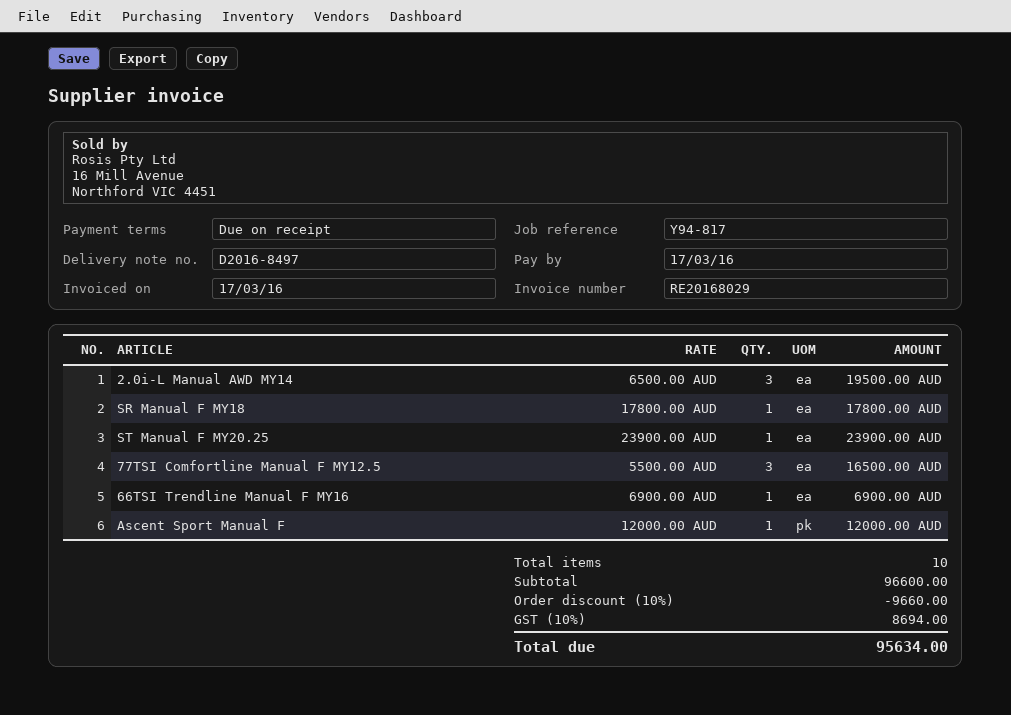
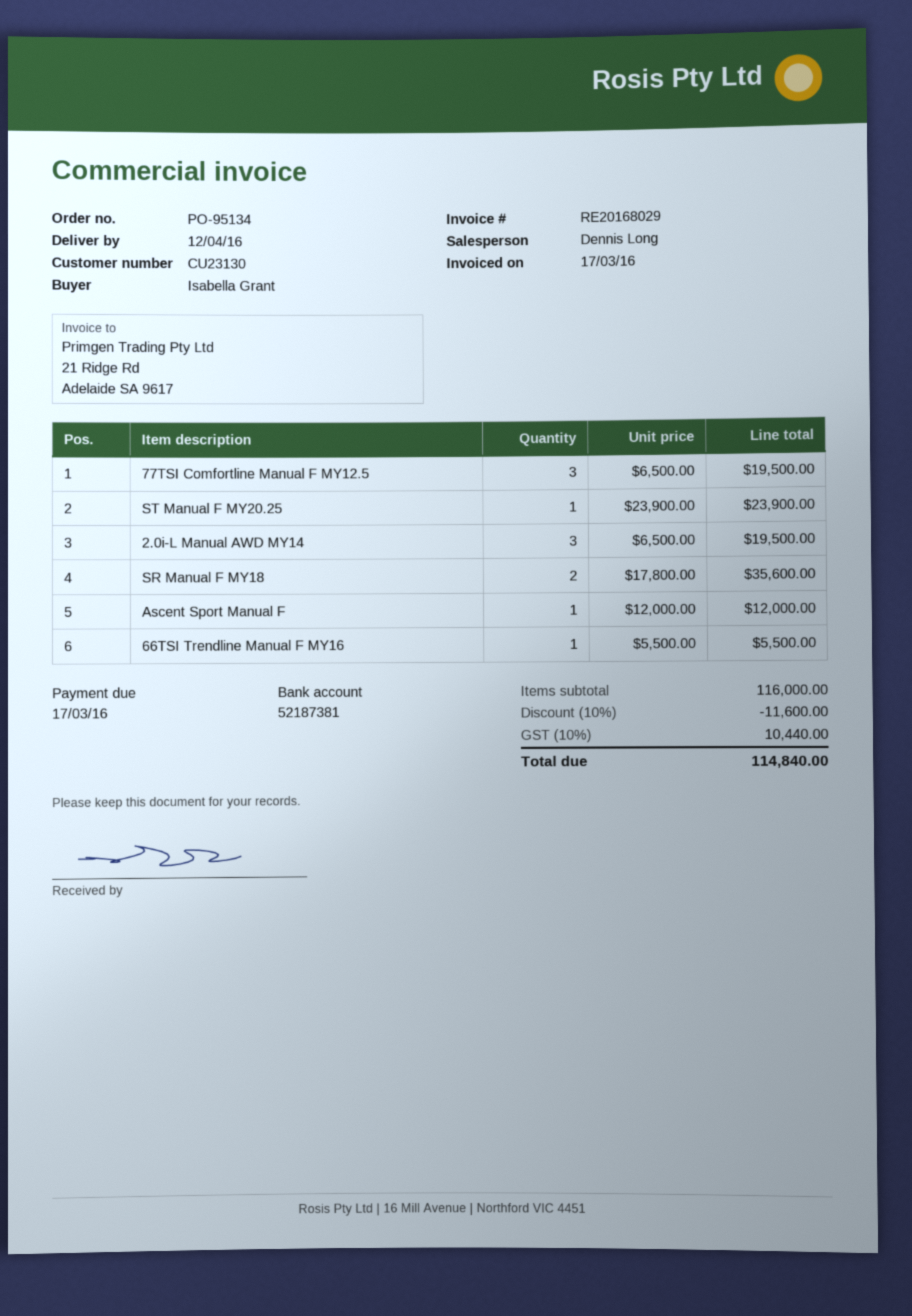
SR Manual F MY18: 1 x 17800.00 = 17800.00 -> 2 x 17800.00 = 35600.00
77TSI Comfortline Manual F MY12.5: 3 x 5500.00 = 16500.00 -> 3 x 6500.00 = 19500.00
66TSI Trendline Manual F MY16: 1 x 6900.00 = 6900.00 -> 1 x 5500.00 = 5500.00
subtotal: 96600.00 -> 116000.00
discount: 10% = 9660.00 -> 10% = 11600.00
tax: 10% = 8694.00 -> 10% = 10440.00
total: 95634.00 -> 114840.00

